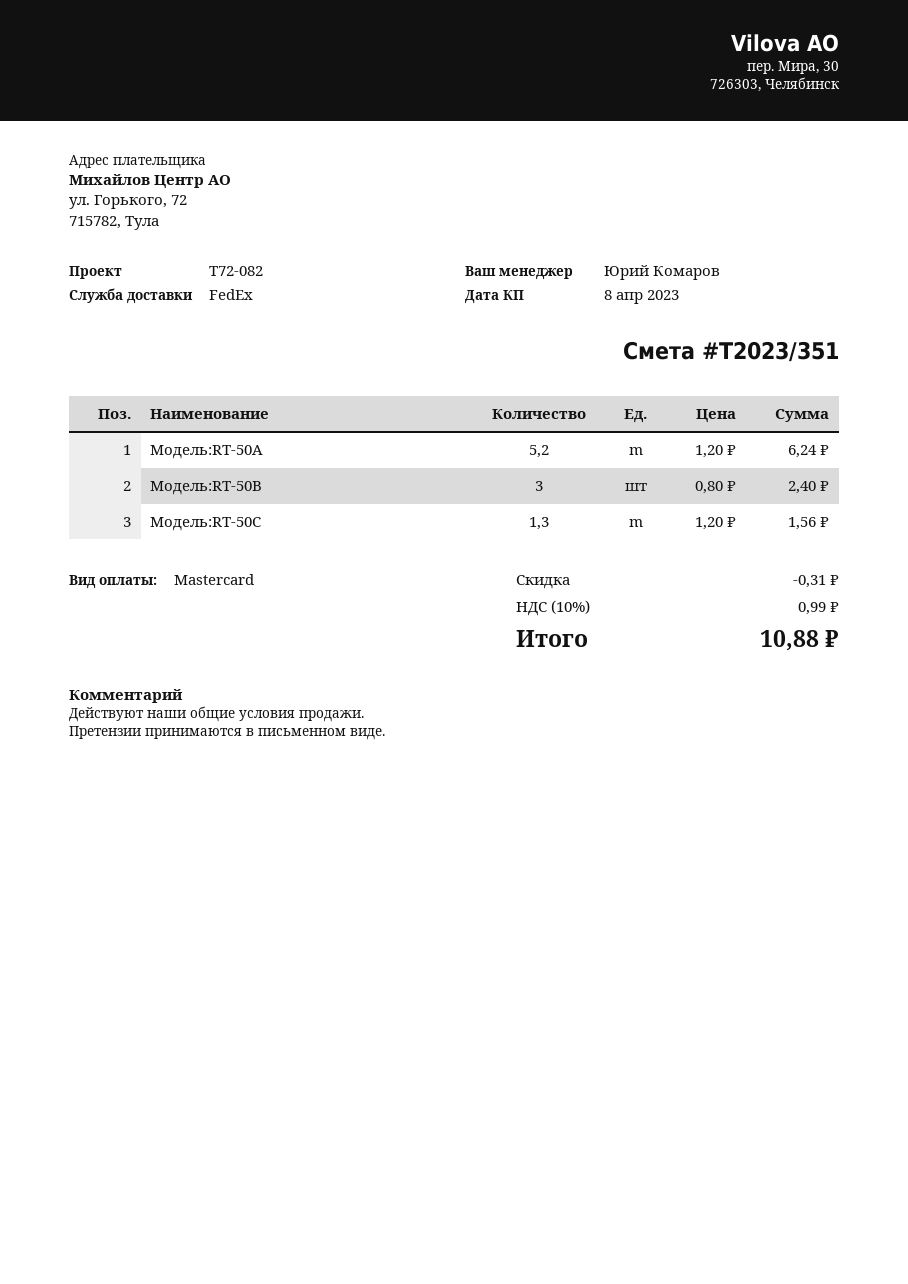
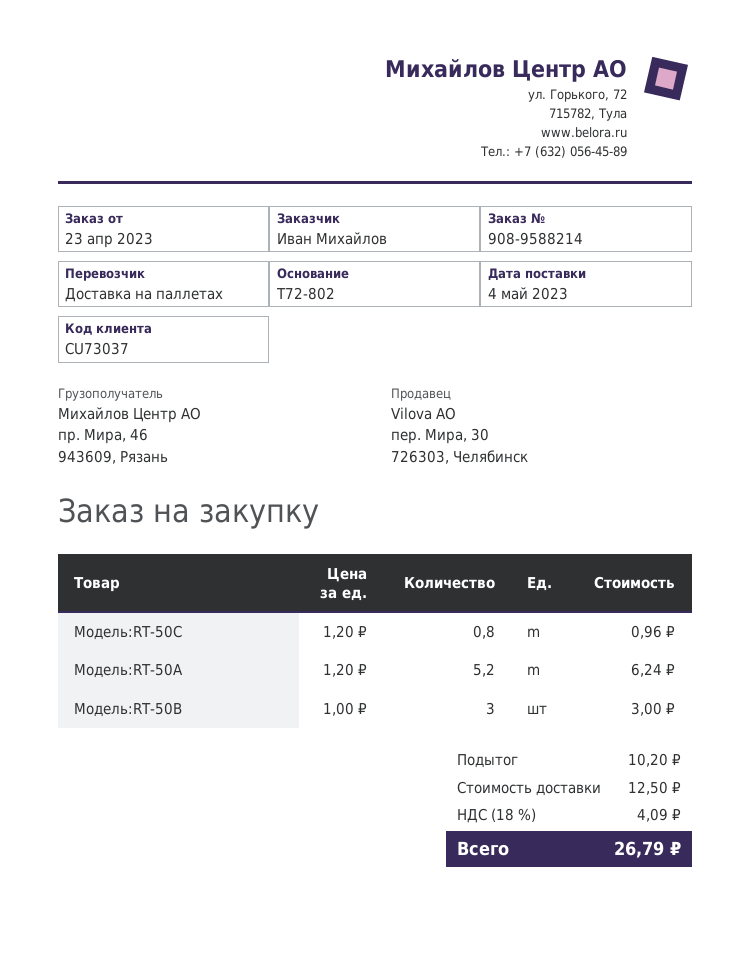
reference: T72-082 -> T72-802
shipping method: FedEx -> pallet freight
Модель:RT-50B: 3 x 0.80 = 2.40 -> 3 x 1.00 = 3.00
Модель:RT-50C: 1.3 x 1.20 = 1.56 -> 0.8 x 1.20 = 0.96
discount: 0.31 -> none
shipping: none -> 12.50
tax: 10% = 0.99 -> 18% = 4.09
total: 10.88 -> 26.79

